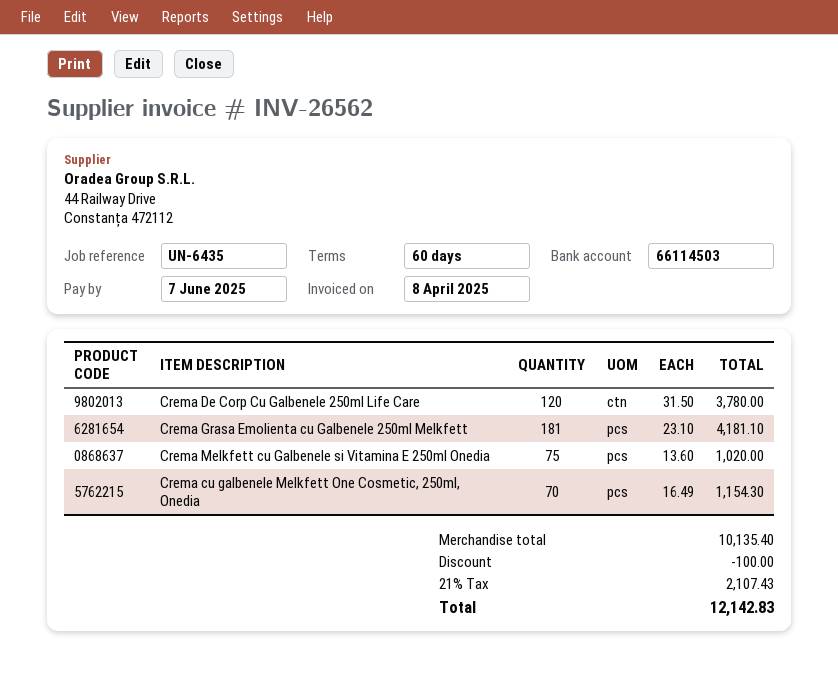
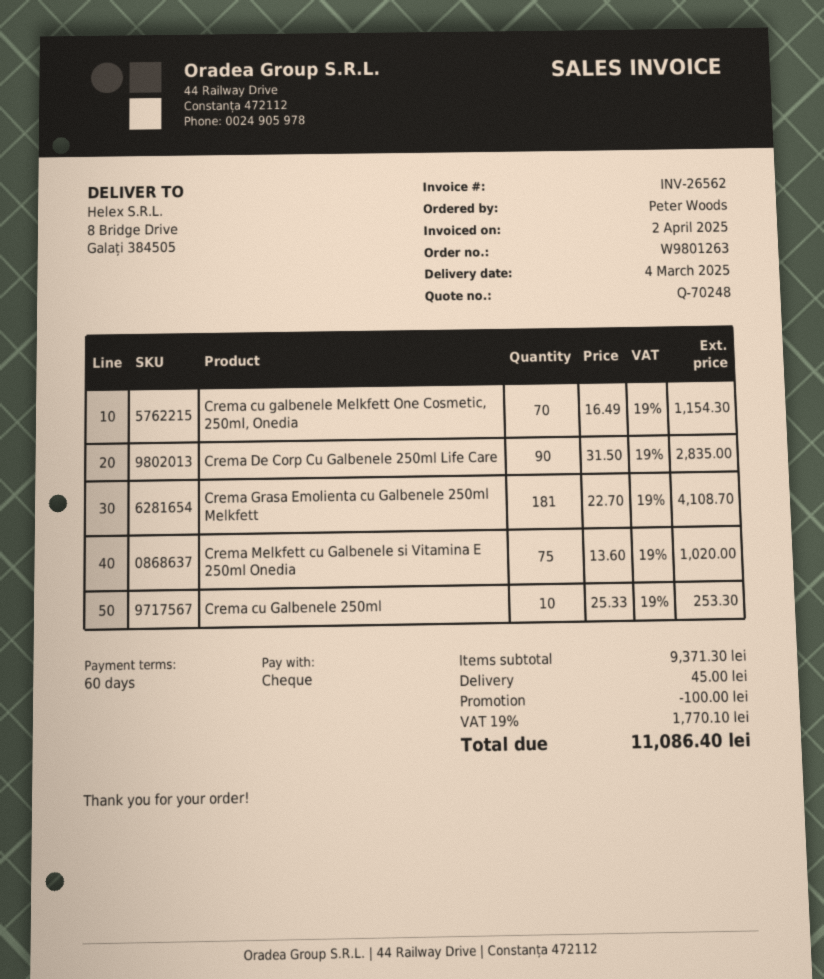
invoice date: 2025-04-08 -> 2025-04-02
Crema De Corp Cu Galbenele 250ml Life Care: 120 x 31.50 = 3780.00 -> 90 x 31.50 = 2835.00
Crema Grasa Emolienta cu Galbenele 250ml Melkfett: 181 x 23.10 = 4181.10 -> 181 x 22.70 = 4108.70
Crema cu Galbenele 250ml: none -> 10 x 25.33 = 253.30
subtotal: 10135.40 -> 9371.30
shipping: none -> 45.00
tax: 21% = 2107.43 -> 19% = 1770.10
total: 12142.83 -> 11086.40

